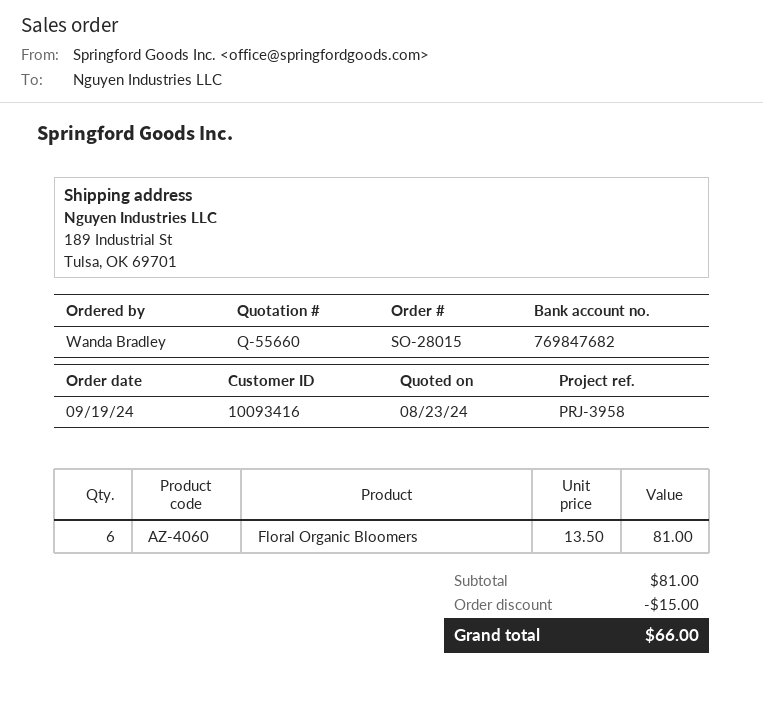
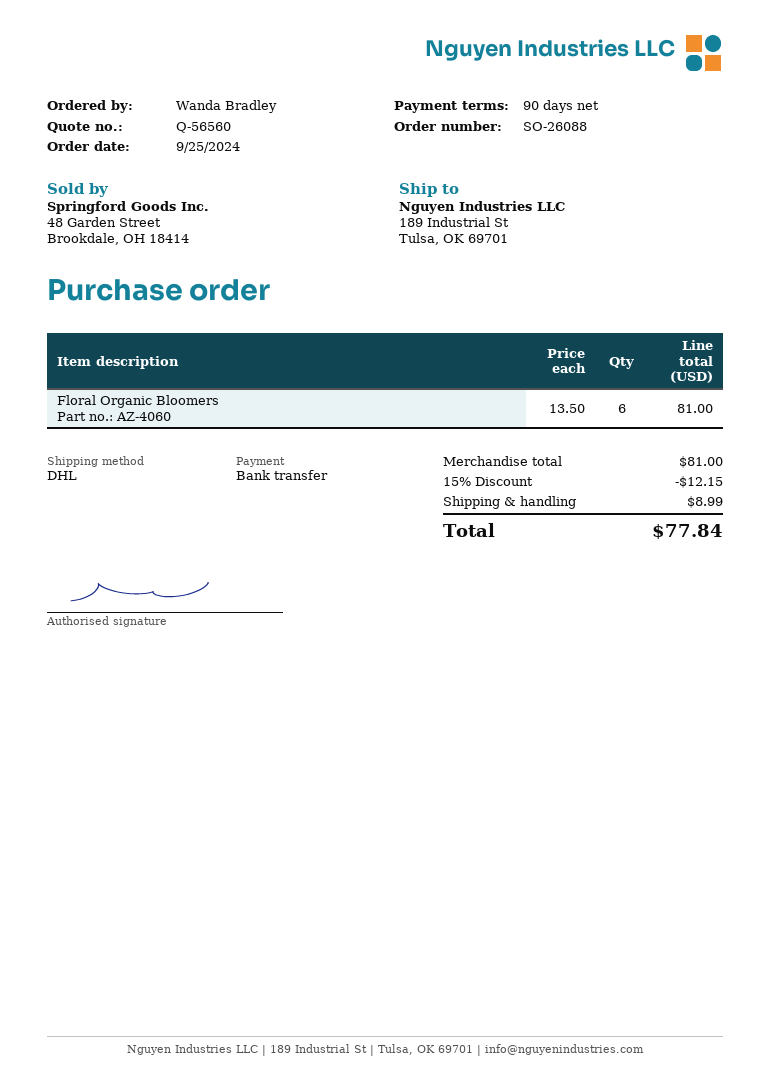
quote number: Q-55660 -> Q-56560
order number: SO-28015 -> SO-26088
order date: 2024-09-19 -> 2024-09-25
discount: 15.00 -> 12.15
shipping: none -> 8.99
total: 66.00 -> 77.84

